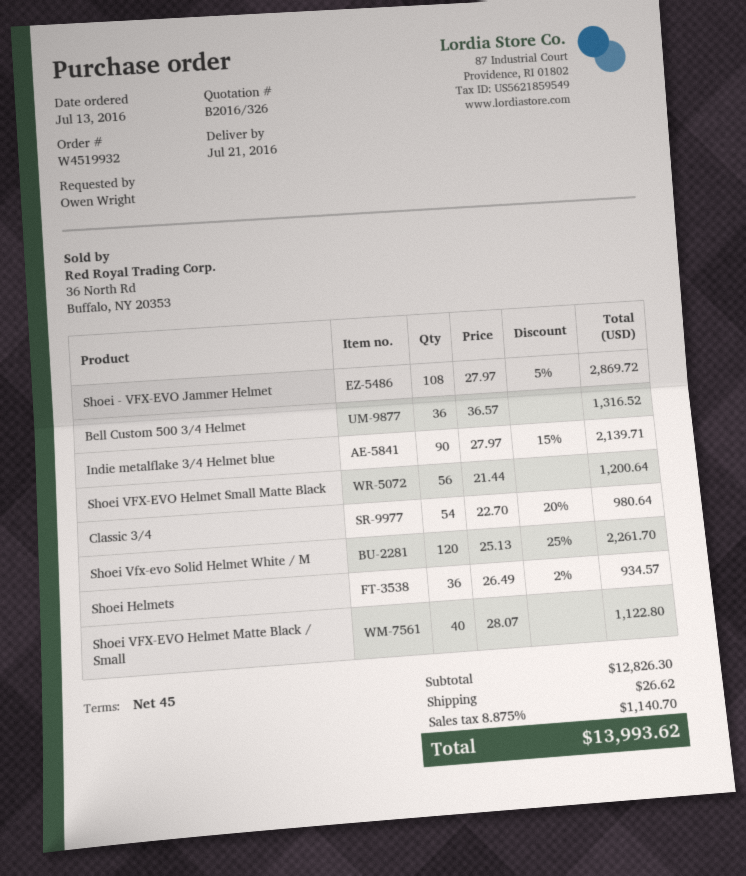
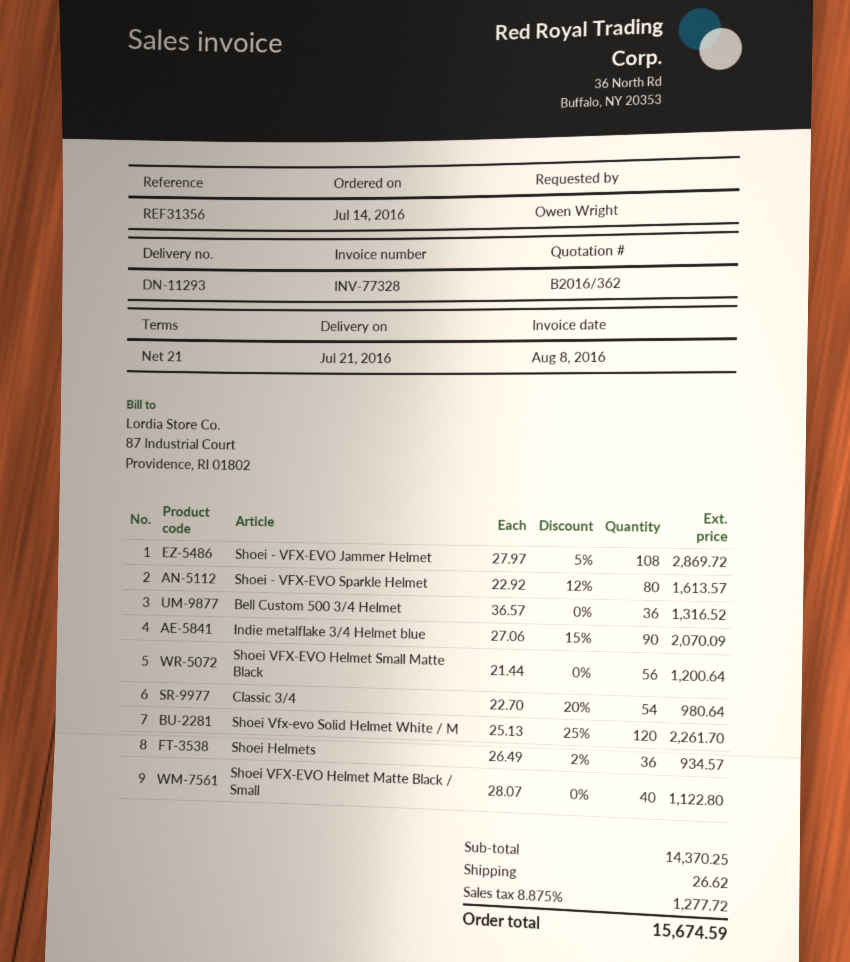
quote number: B2016/326 -> B2016/362
order date: 2016-07-13 -> 2016-07-14
payment terms: 45 days -> 21 days
Indie metalflake 3/4 Helmet blue: 90 x 27.97 - 15% = 2139.71 -> 90 x 27.06 - 15% = 2070.09
Shoei - VFX-EVO Sparkle Helmet: none -> 80 x 22.92 - 12% = 1613.57
subtotal: 12826.30 -> 14370.25
tax: 8.875% = 1140.70 -> 8.875% = 1277.72
total: 13993.62 -> 15674.59

